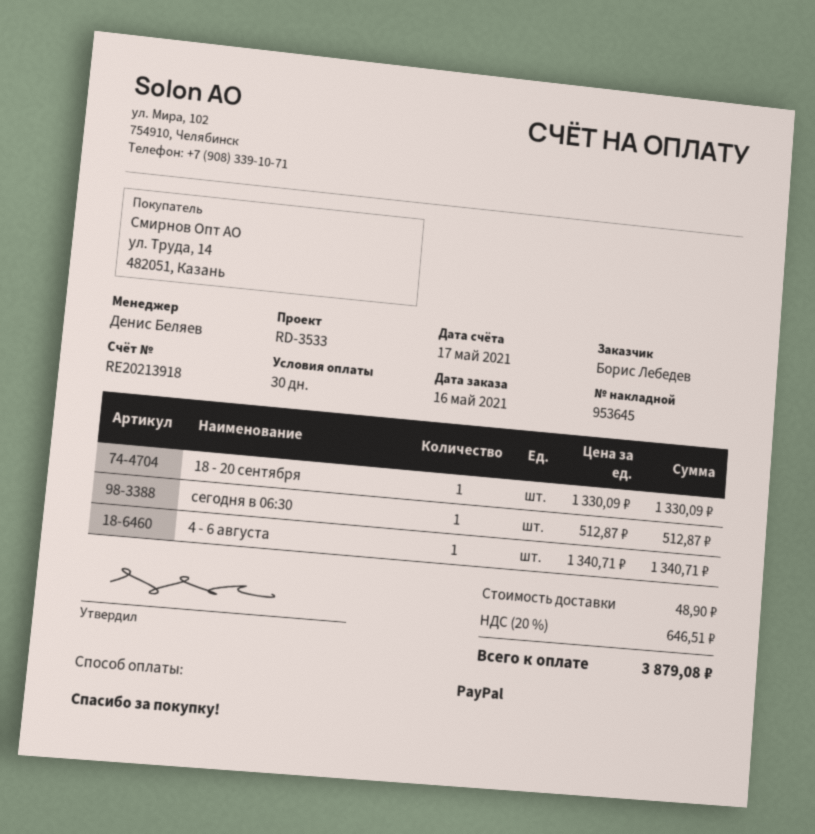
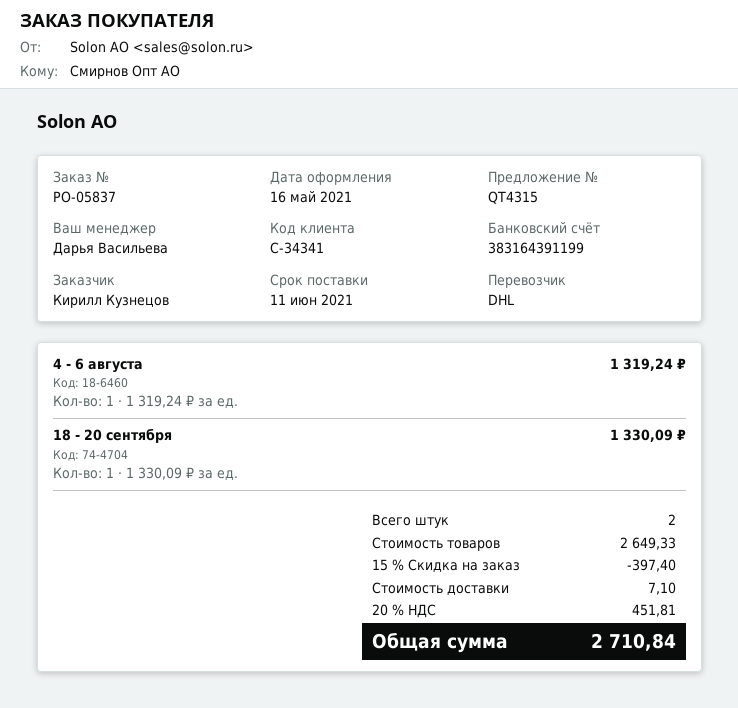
ordered by: Борис Лебедев -> Кирилл Кузнецов
sales rep: Денис Беляев -> Дарья Васильева
сегодня в 06:30: 1 x 512.87 = 512.87 -> none
4 - 6 августа: 1 x 1340.71 = 1340.71 -> 1 x 1319.24 = 1319.24
discount: none -> 15% = 397.40
shipping: 48.90 -> 7.10
tax: 20% = 646.51 -> 20% = 451.81
total: 3879.08 -> 2710.84

